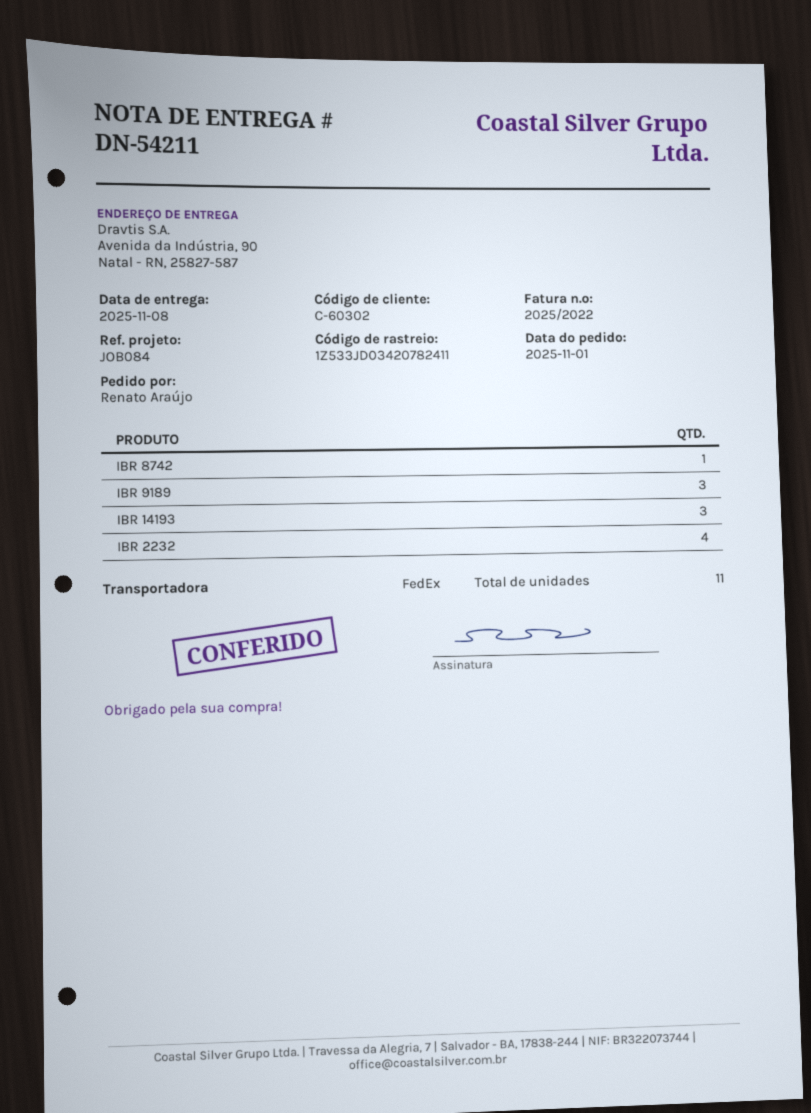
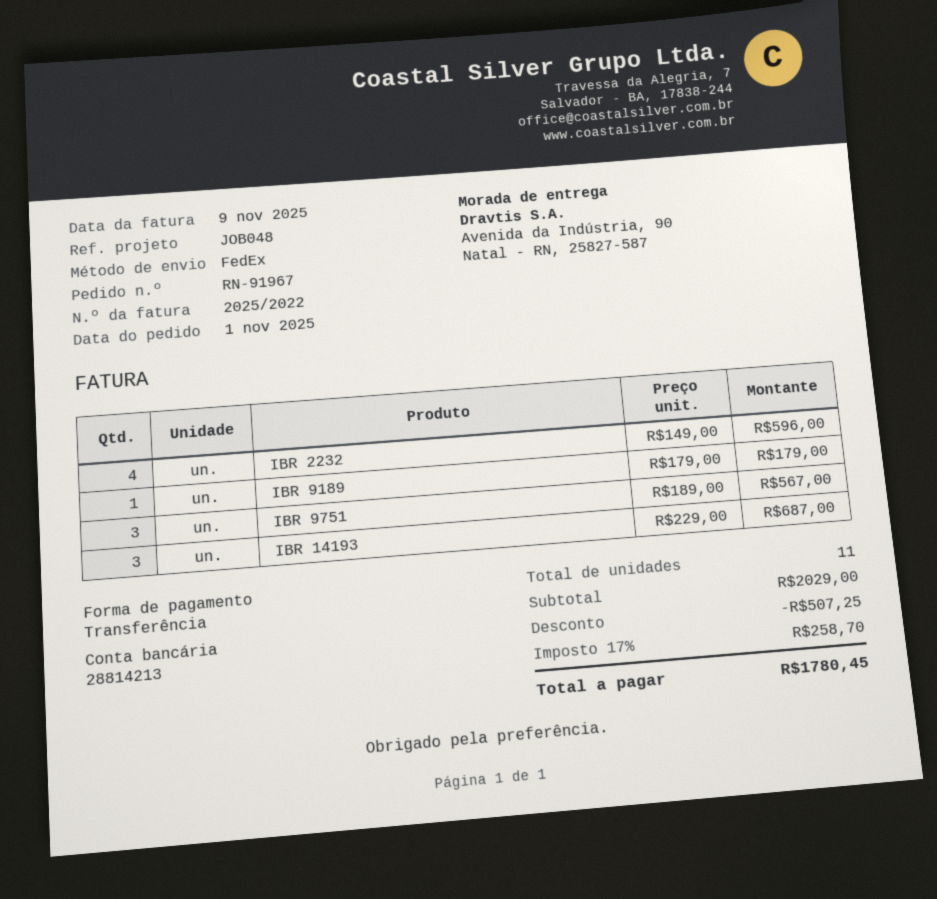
reference: JOB084 -> JOB048
IBR 8742: 1 -> none
IBR 9189: 3 -> 1
IBR 9751: none -> 3

